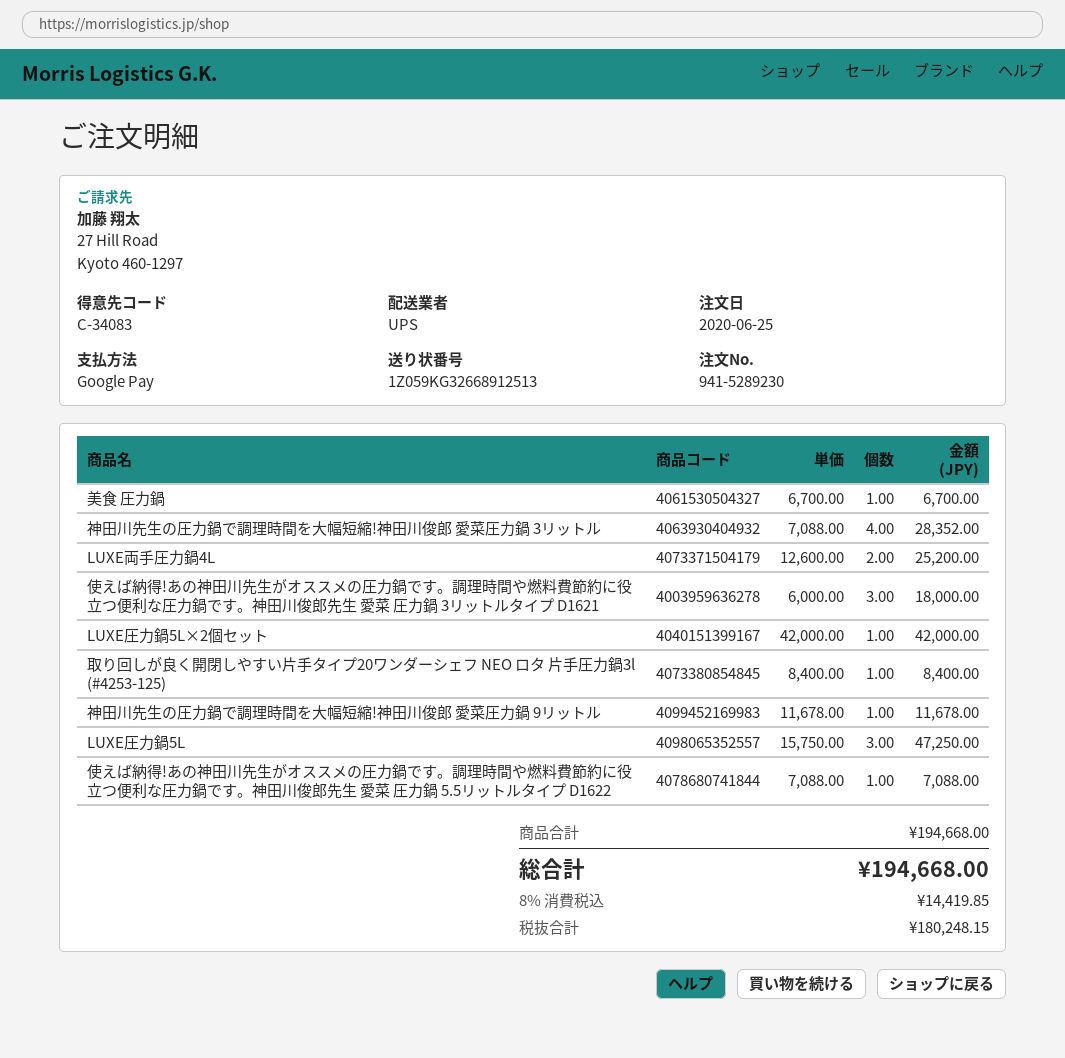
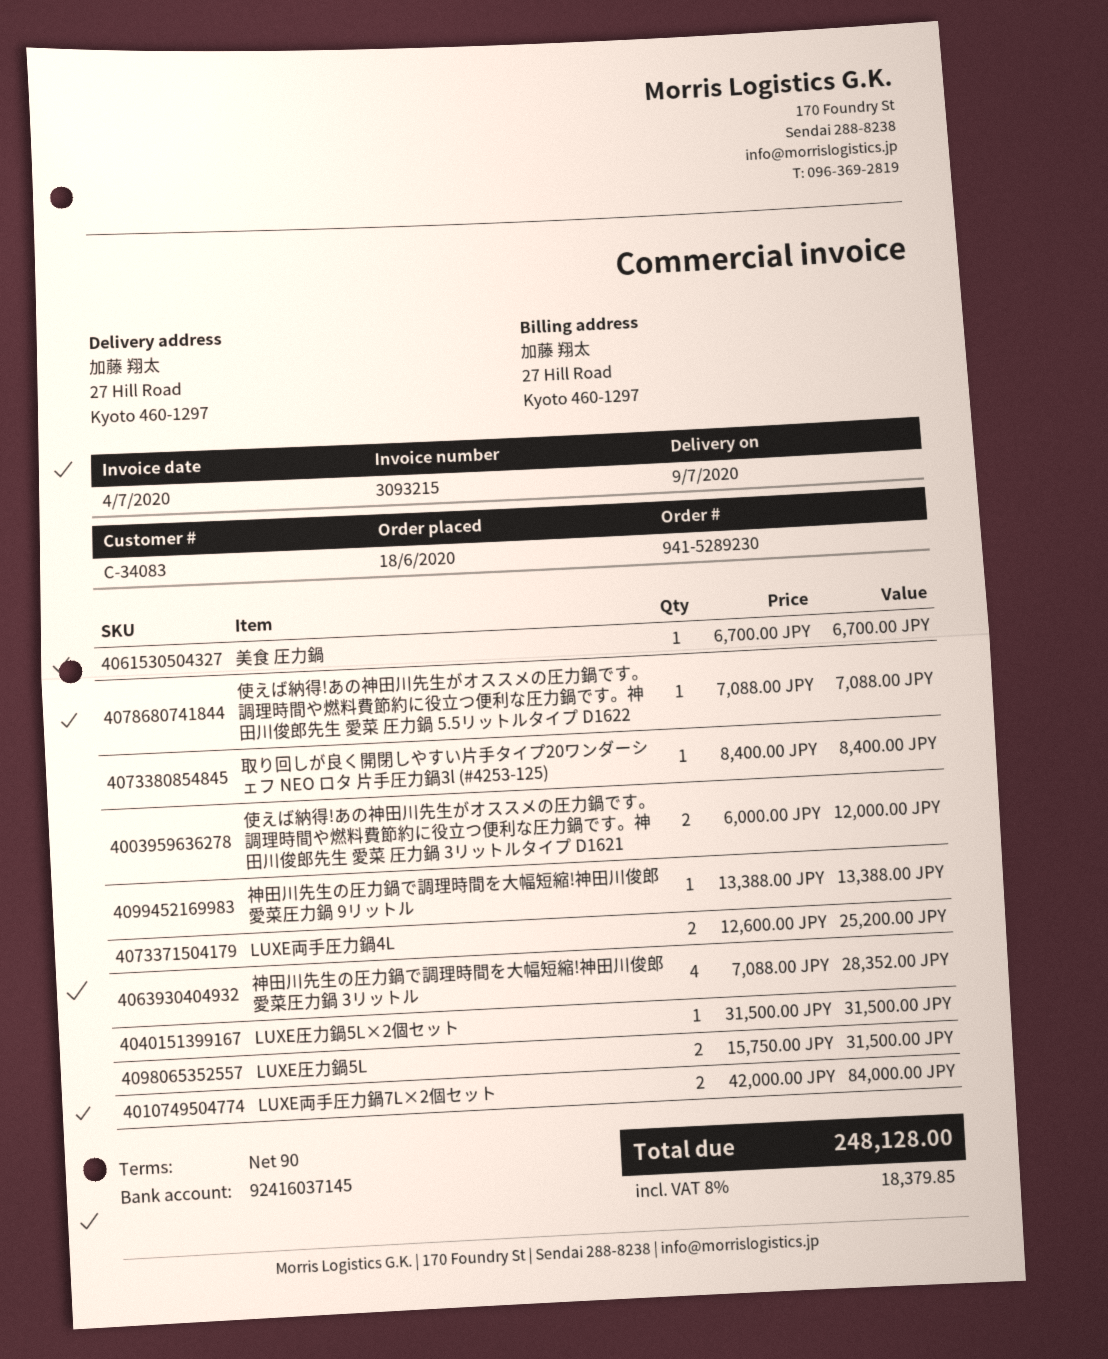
order date: 2020-06-25 -> 2020-06-18
使えば納得!あの神田川先生がオススメの圧力鍋です。調理時間や燃料費節約に役立つ便利な圧力鍋です。神田川俊郎先生 愛菜 圧力鍋 3リットルタイプ D1621: 3 x 6000.00 = 18000.00 -> 2 x 6000.00 = 12000.00
LUXE圧力鍋5L×2個セット: 1 x 42000.00 = 42000.00 -> 1 x 31500.00 = 31500.00
神田川先生の圧力鍋で調理時間を大幅短縮!神田川俊郎 愛菜圧力鍋 9リットル: 1 x 11678.00 = 11678.00 -> 1 x 13388.00 = 13388.00
LUXE圧力鍋5L: 3 x 15750.00 = 47250.00 -> 2 x 15750.00 = 31500.00
LUXE両手圧力鍋7L×2個セット: none -> 2 x 42000.00 = 84000.00
tax: 8% = 14419.85 -> 8% = 18379.85
total: 194668.00 -> 248128.00

